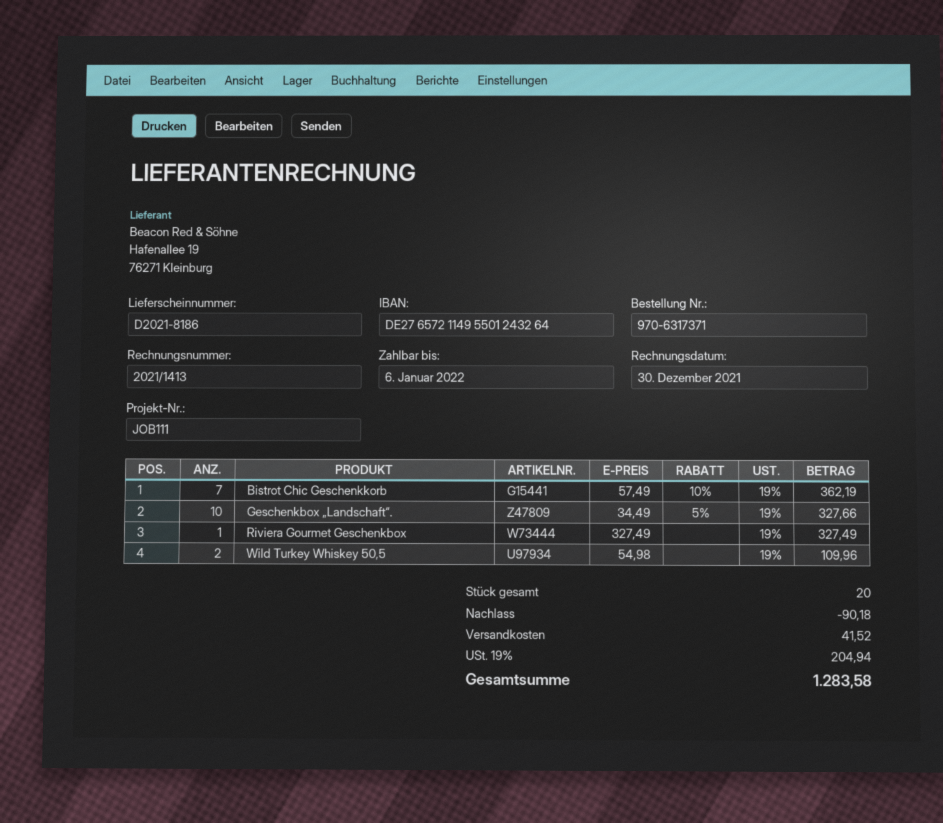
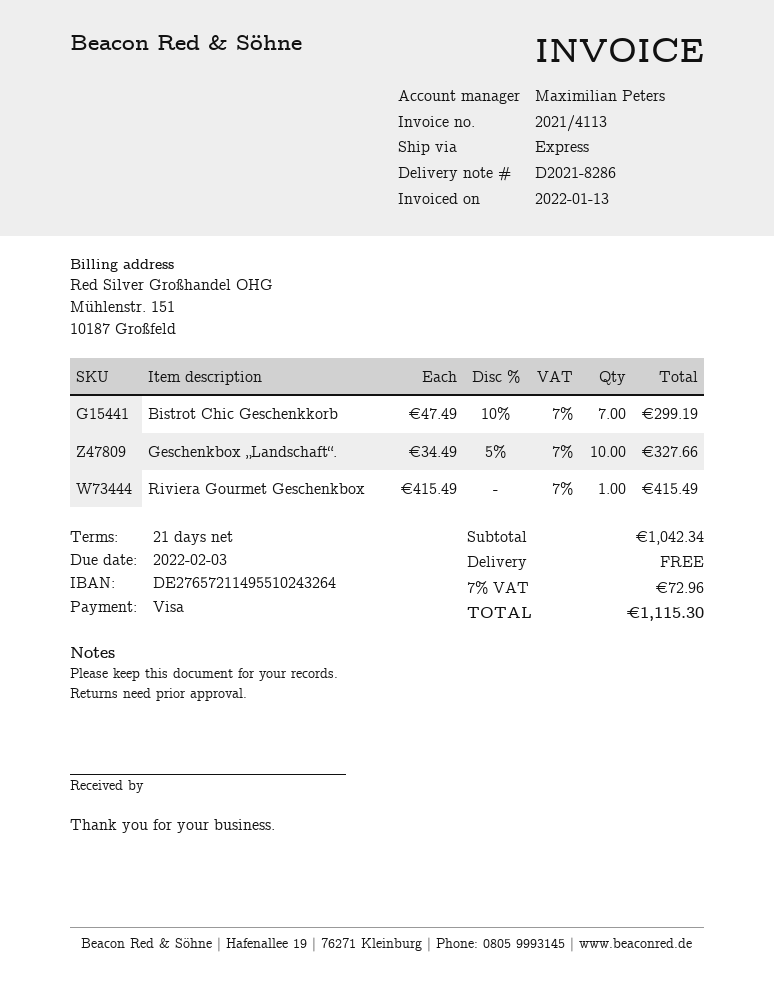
delivery note number: D2021-8186 -> D2021-8286
invoice number: 2021/1413 -> 2021/4113
invoice date: 2021-12-30 -> 2022-01-13
due date: 2022-01-06 -> 2022-02-03
bank account: DE27657211495501243264 -> DE27657211495510243264
Bistrot Chic Geschenkkorb: 7 x 57.49 - 10% = 362.19 -> 7 x 47.49 - 10% = 299.19
Riviera Gourmet Geschenkbox: 1 x 327.49 = 327.49 -> 1 x 415.49 = 415.49
Wild Turkey Whiskey 50,5: 2 x 54.98 = 109.96 -> none
discount: 90.18 -> none
shipping: 41.52 -> 0.00
tax: 19% = 204.94 -> 7% = 72.96
total: 1283.58 -> 1115.30

